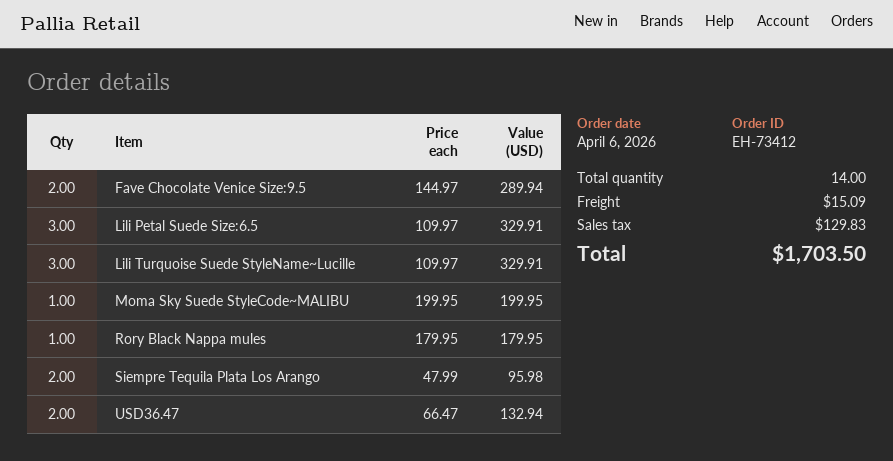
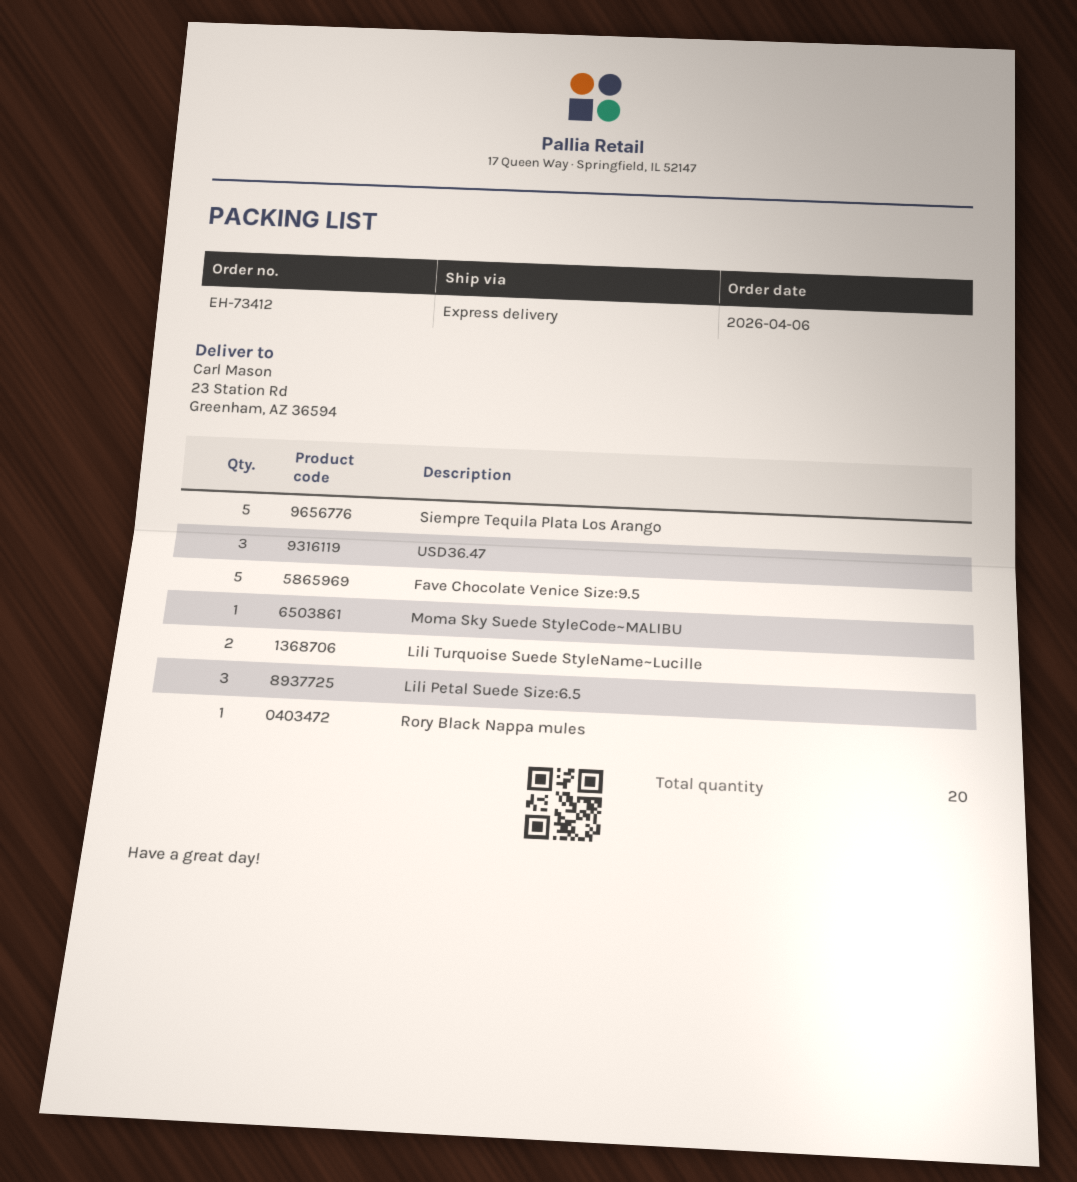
Fave Chocolate Venice Size:9.5: 2 -> 5
Lili Turquoise Suede StyleName~Lucille: 3 -> 2
Siempre Tequila Plata Los Arango: 2 -> 5
USD36.47: 2 -> 3
total quantity: 14 -> 20

